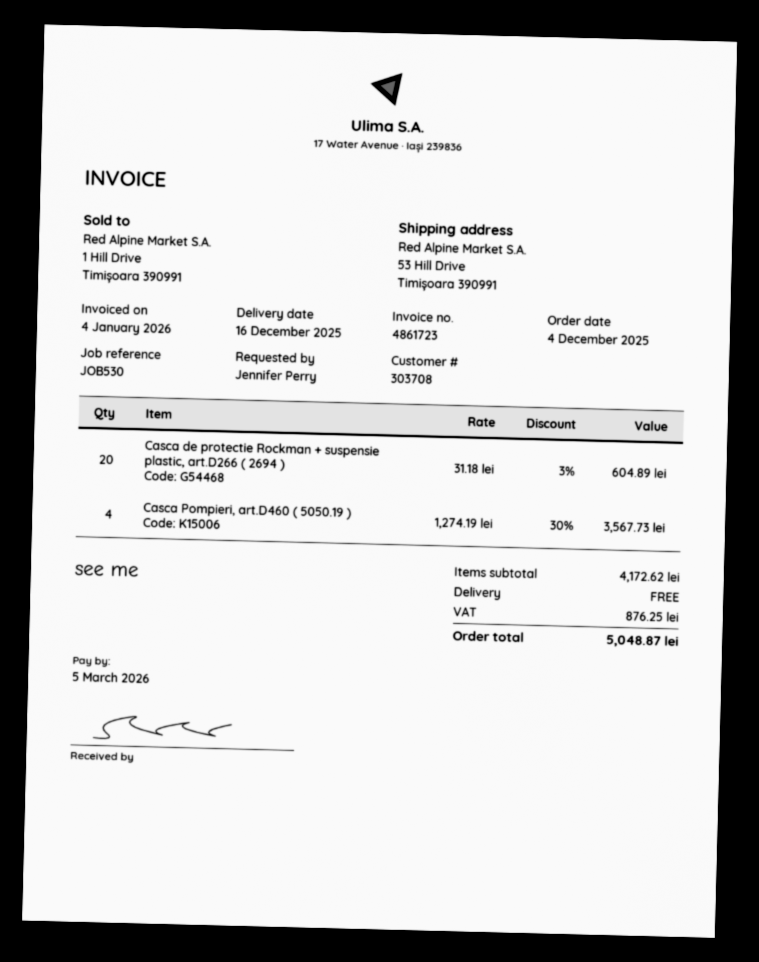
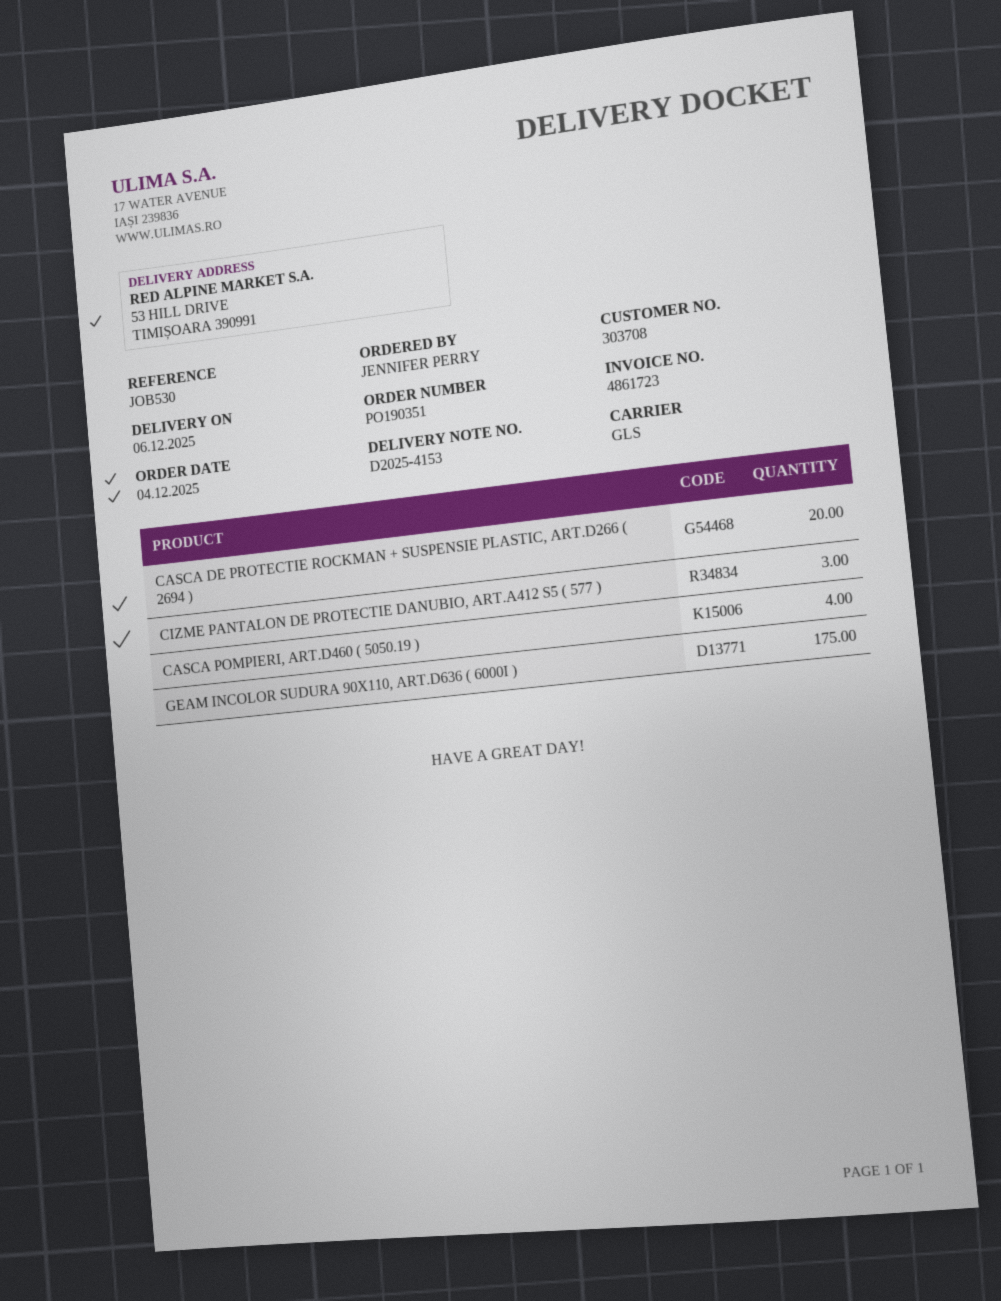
delivery date: 2025-12-16 -> 2025-12-06
CIZME PANTALON DE PROTECTIE DANUBIO, ART.A412 S5 ( 577 ): none -> 3
GEAM INCOLOR SUDURA 90X110, ART.D636 ( 6000I ): none -> 175

